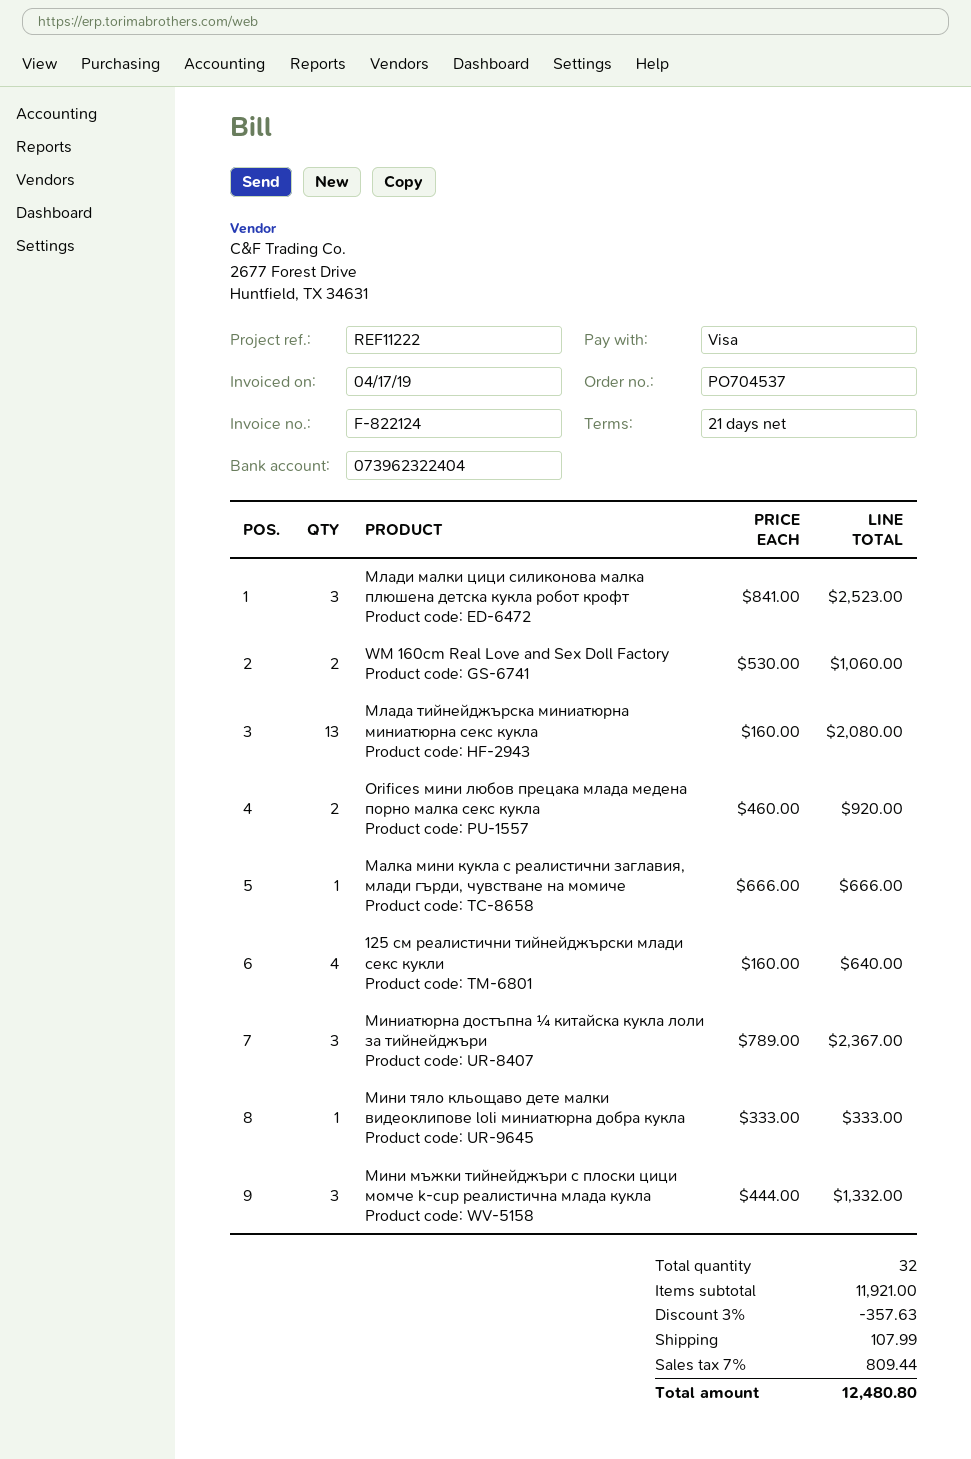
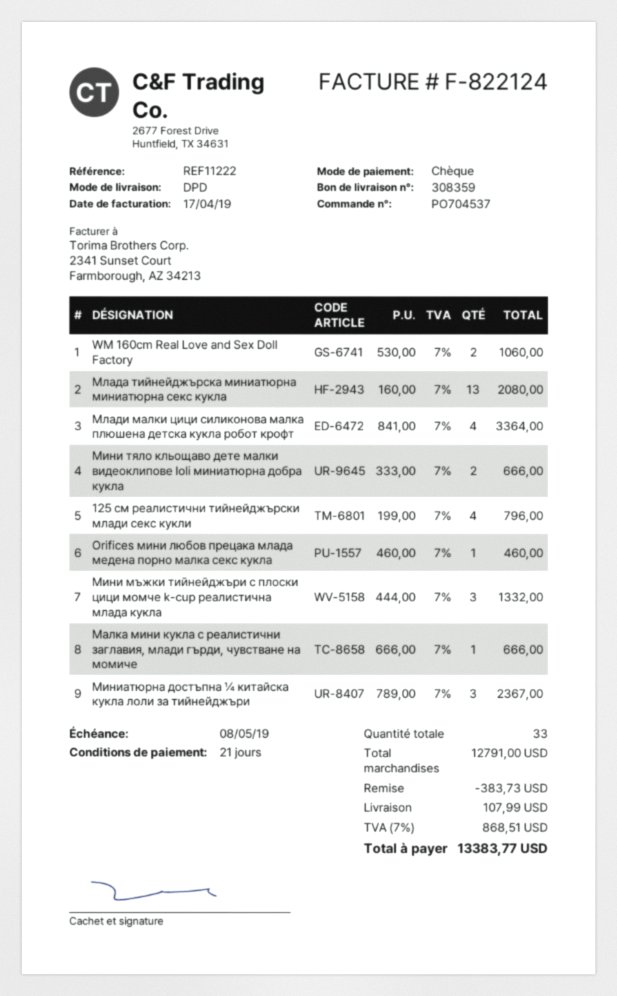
payment method: Visa -> cheque
Млади малки цици силиконова малка плюшена детска кукла робот крофт: 3 x 841.00 = 2523.00 -> 4 x 841.00 = 3364.00
Orifices мини любов прецака млада медена порно малка секс кукла: 2 x 460.00 = 920.00 -> 1 x 460.00 = 460.00
125 см реалистични тийнейджърски млади секс кукли: 4 x 160.00 = 640.00 -> 4 x 199.00 = 796.00
Мини тяло кльощаво дете малки видеоклипове loli миниатюрна добра кукла: 1 x 333.00 = 333.00 -> 2 x 333.00 = 666.00
total quantity: 32 -> 33
subtotal: 11921.00 -> 12791.00
discount: 357.63 -> 383.73
tax: 7% = 809.44 -> 7% = 868.51
total: 12480.80 -> 13383.77

